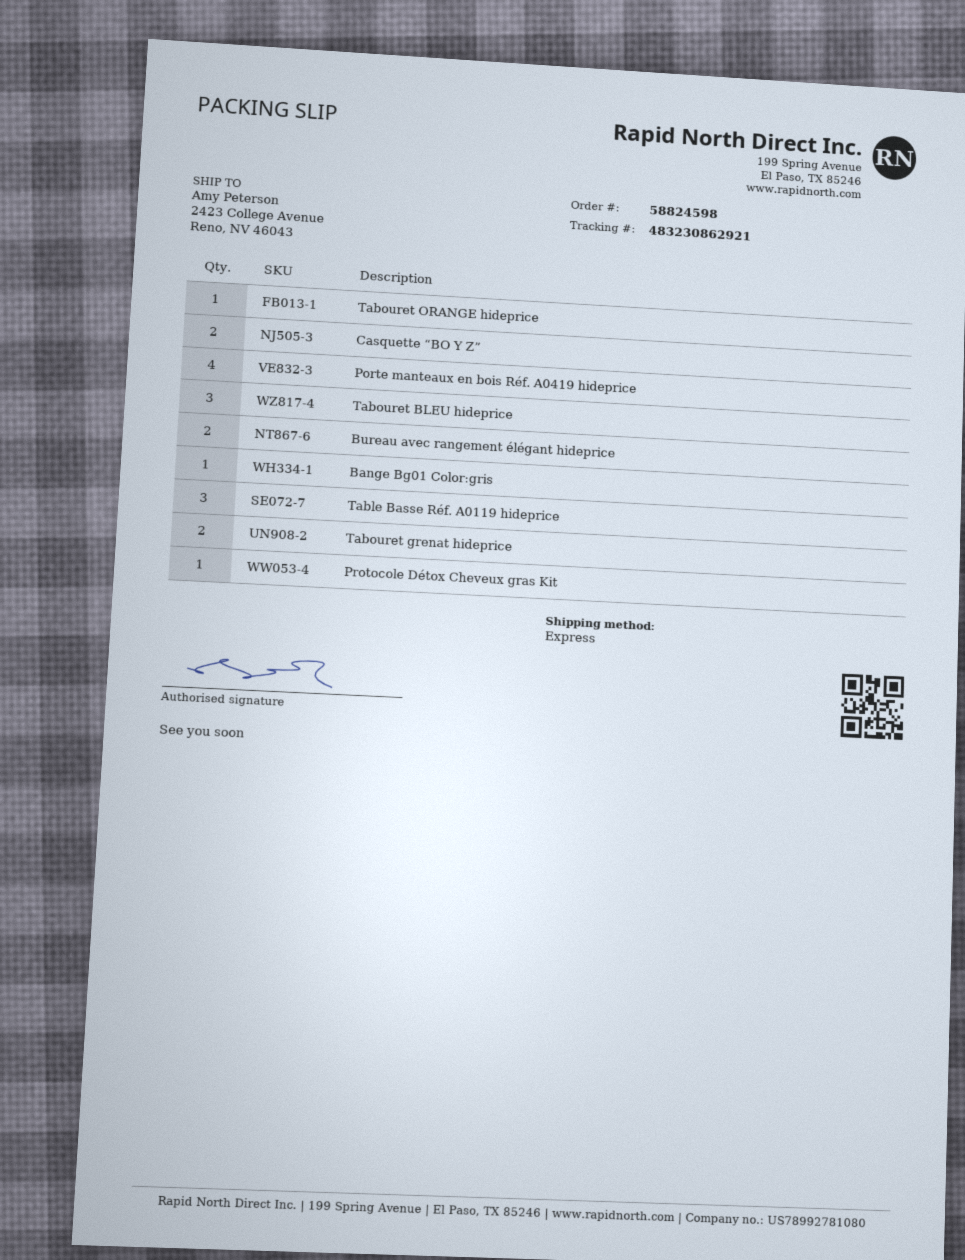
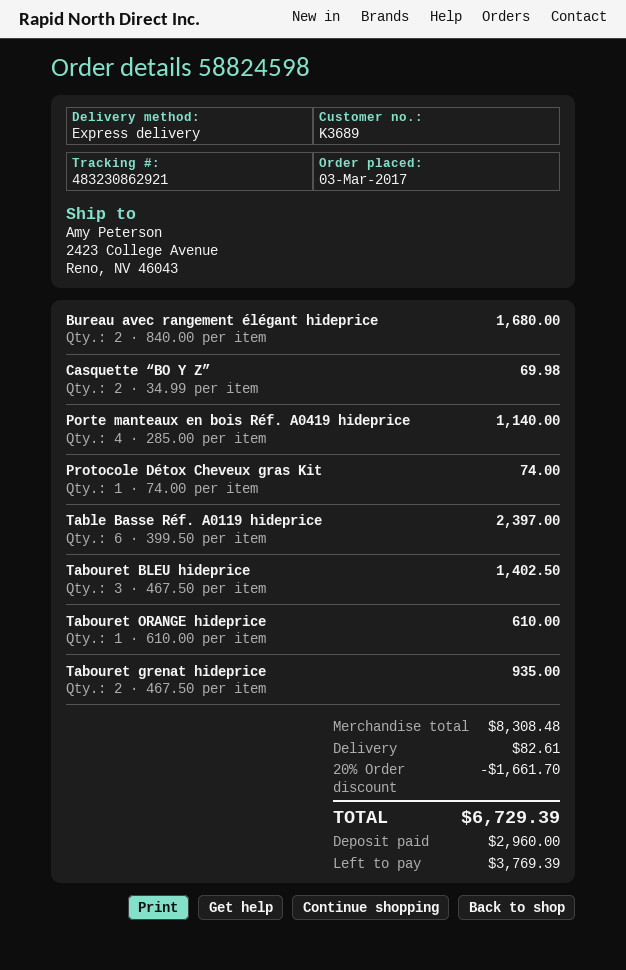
Bange Bg01 Color:gris: 1 -> none
Table Basse Réf. A0119 hideprice: 3 -> 6

